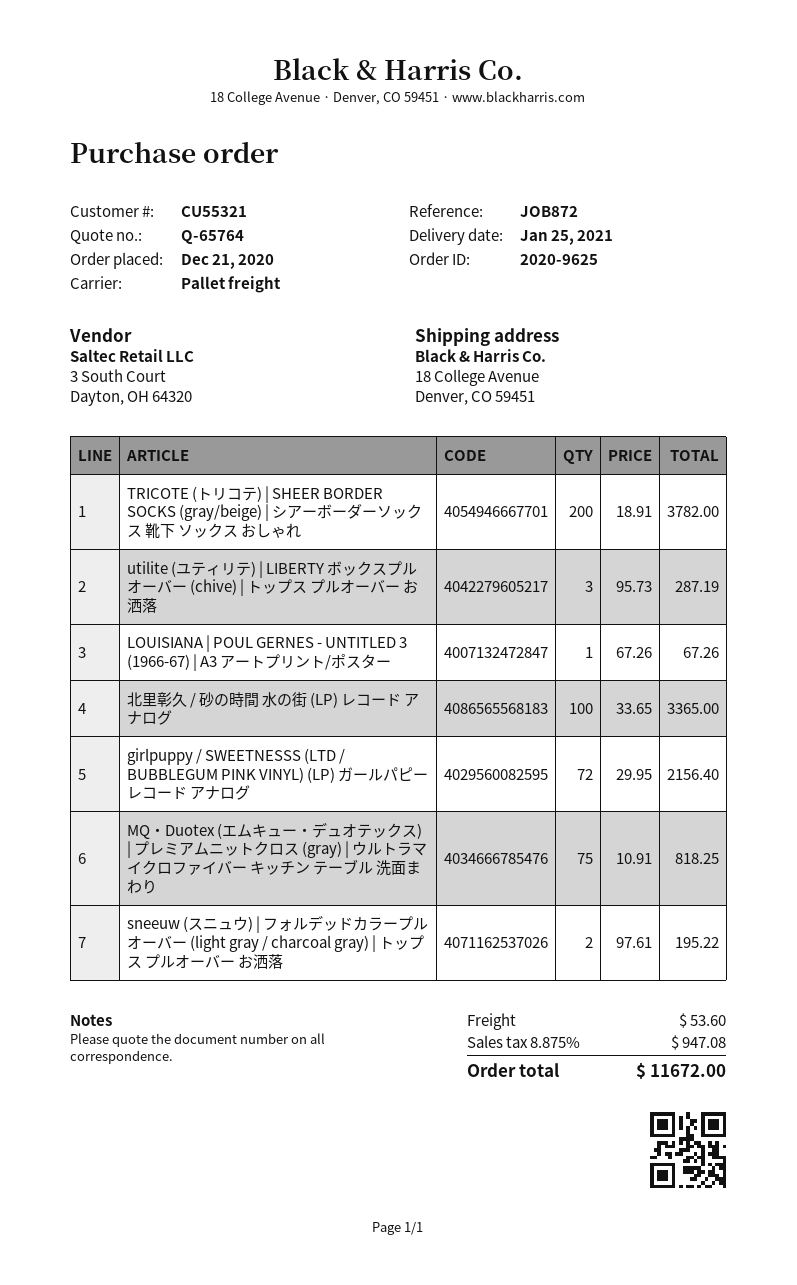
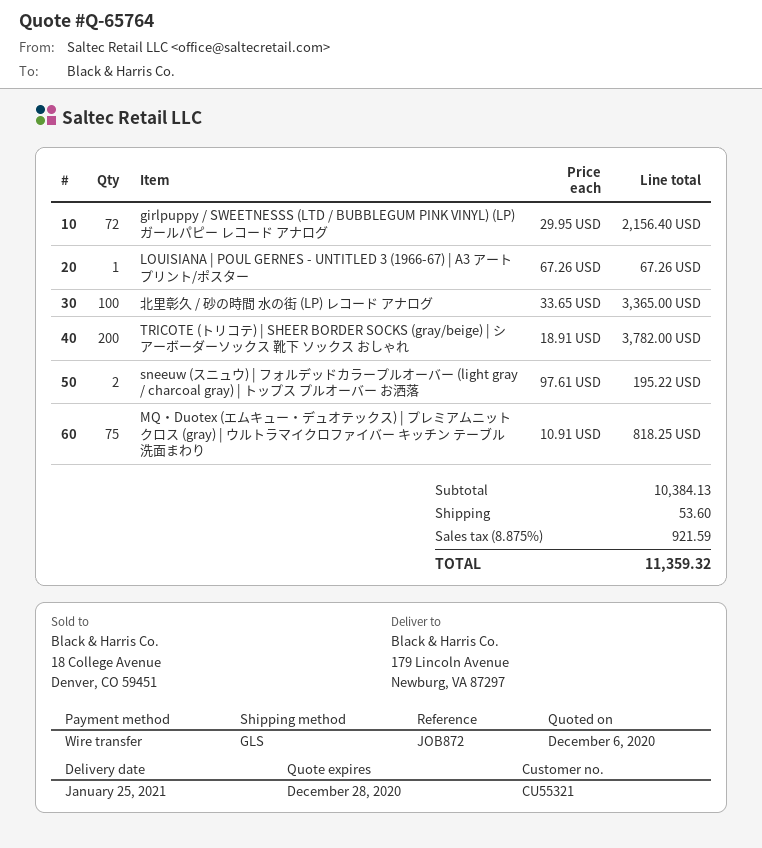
shipping method: pallet freight -> GLS
ship to: 18 College Avenue, Denver, CO 59451 -> 179 Lincoln Avenue, Newburg, VA 87297
utilite (ユティリテ) | LIBERTY ボックスプルオーバー (chive) | トップス プルオーバー お洒落: 3 x 95.73 = 287.19 -> none
tax: 8.875% = 947.08 -> 8.875% = 921.59
total: 11672.00 -> 11359.32

